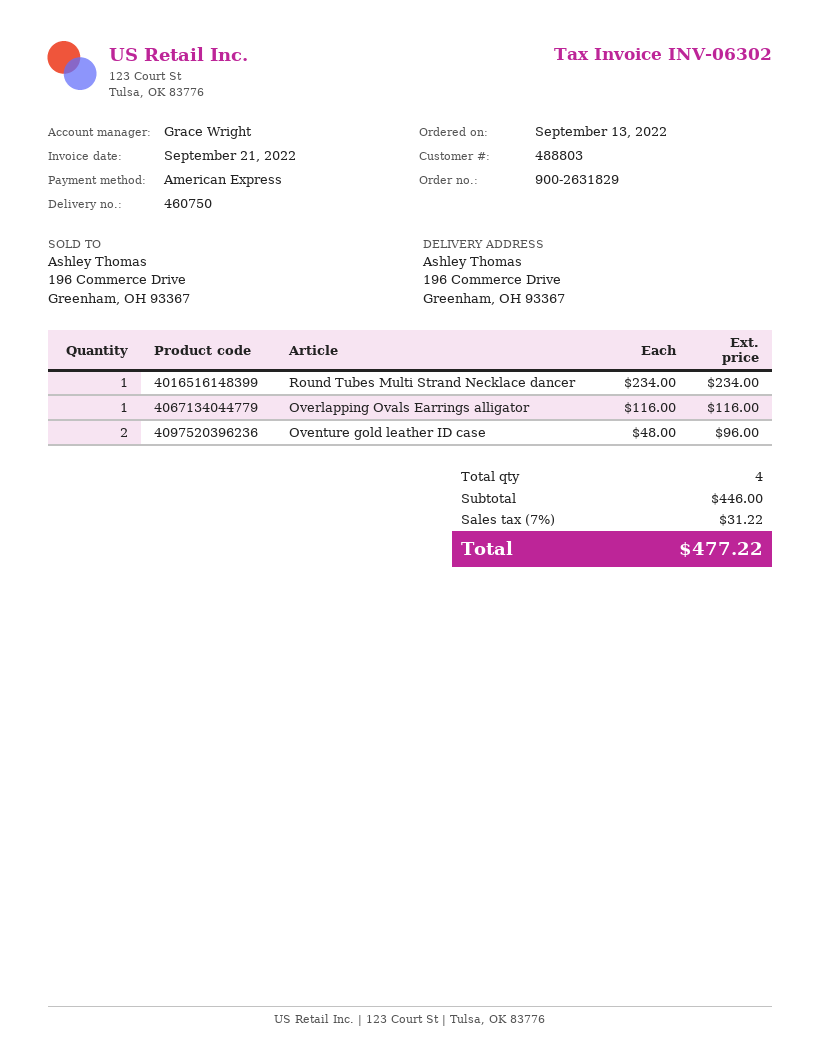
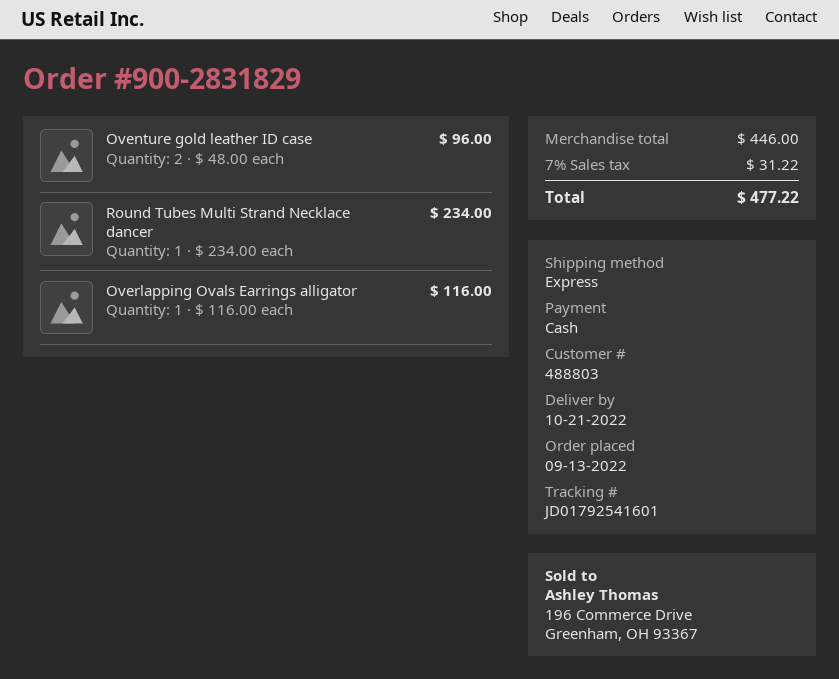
order number: 900-2631829 -> 900-2831829
payment method: American Express -> cash

